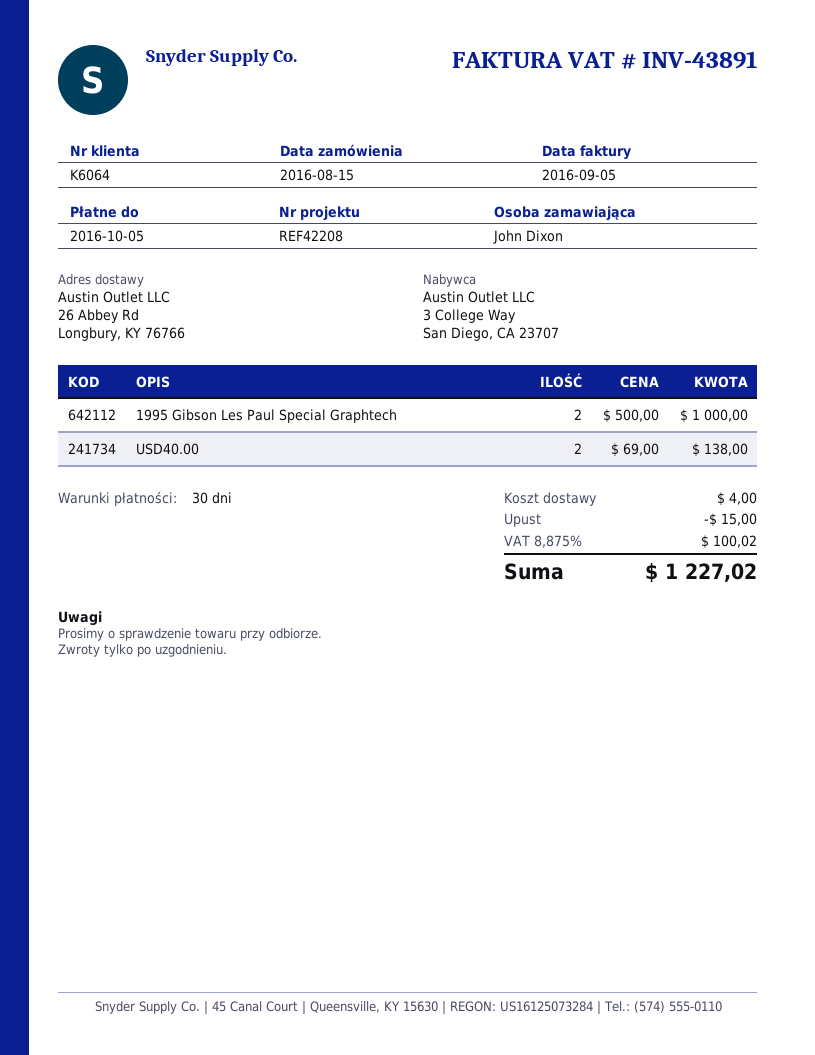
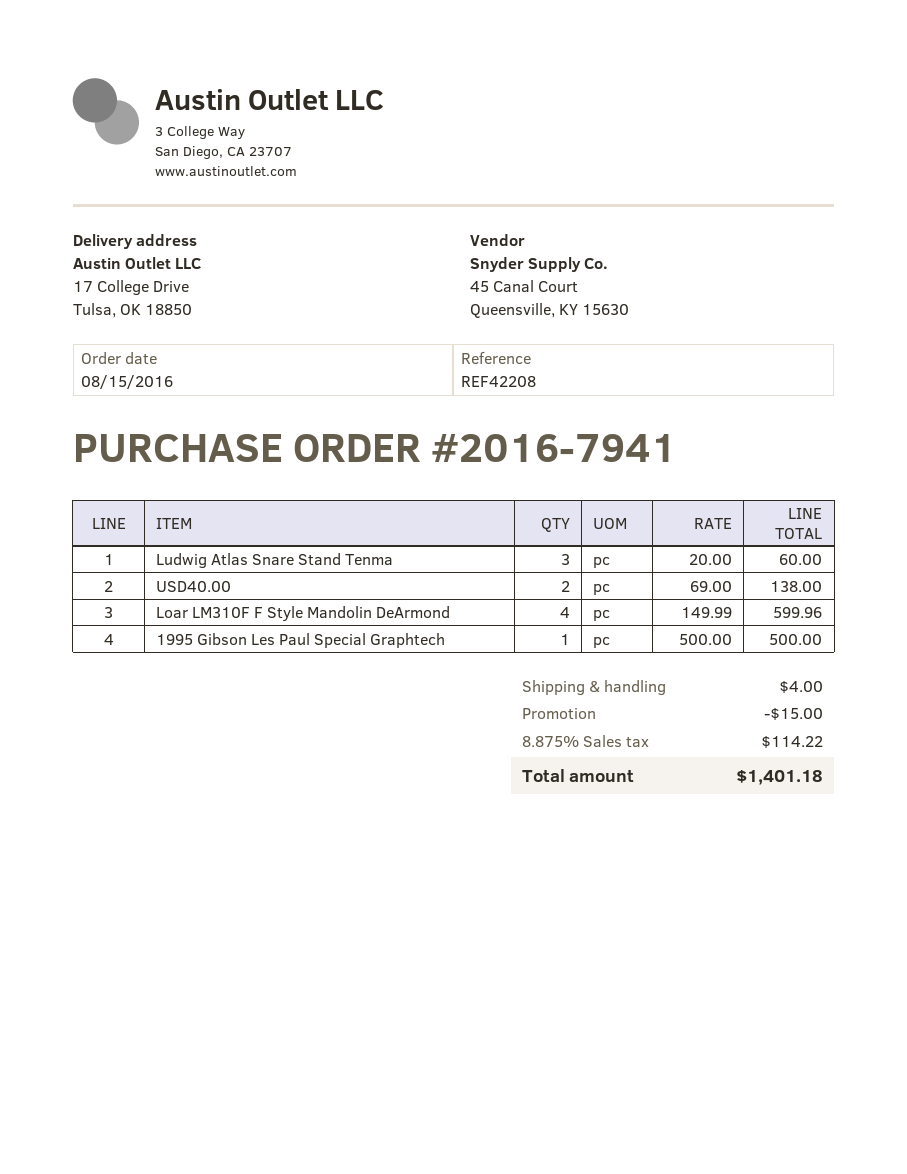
ship to: 26 Abbey Rd, Longbury, KY 76766 -> 17 College Drive, Tulsa, OK 18850
1995 Gibson Les Paul Special Graphtech: 2 x 500.00 = 1000.00 -> 1 x 500.00 = 500.00
Ludwig Atlas Snare Stand Tenma: none -> 3 x 20.00 = 60.00
Loar LM310F F Style Mandolin DeArmond: none -> 4 x 149.99 = 599.96
tax: 8.875% = 100.02 -> 8.875% = 114.22
total: 1227.02 -> 1401.18

